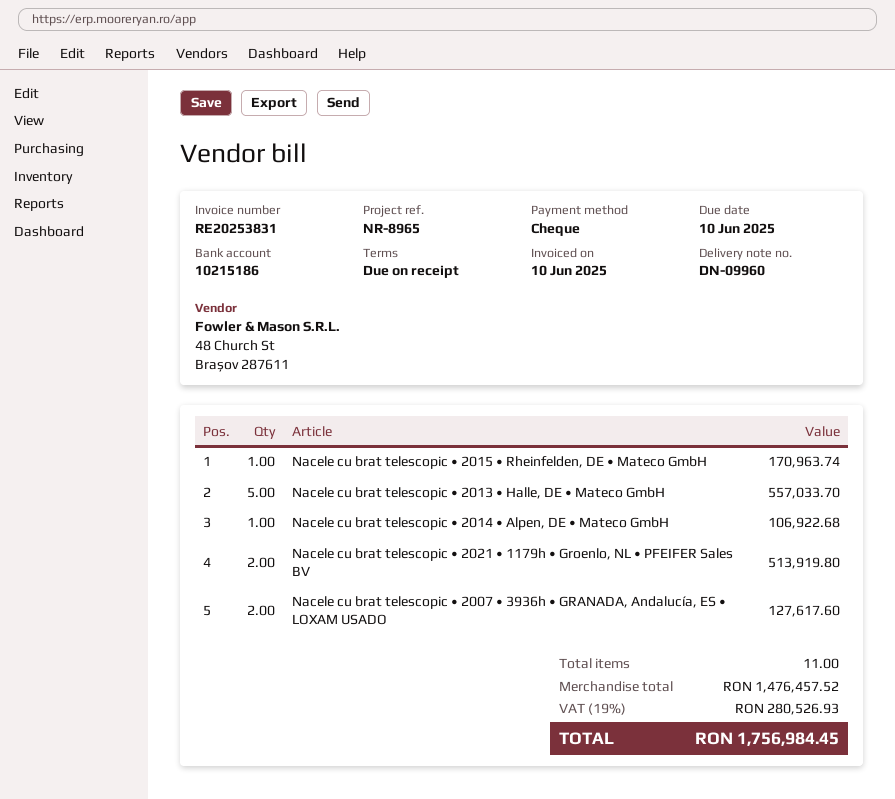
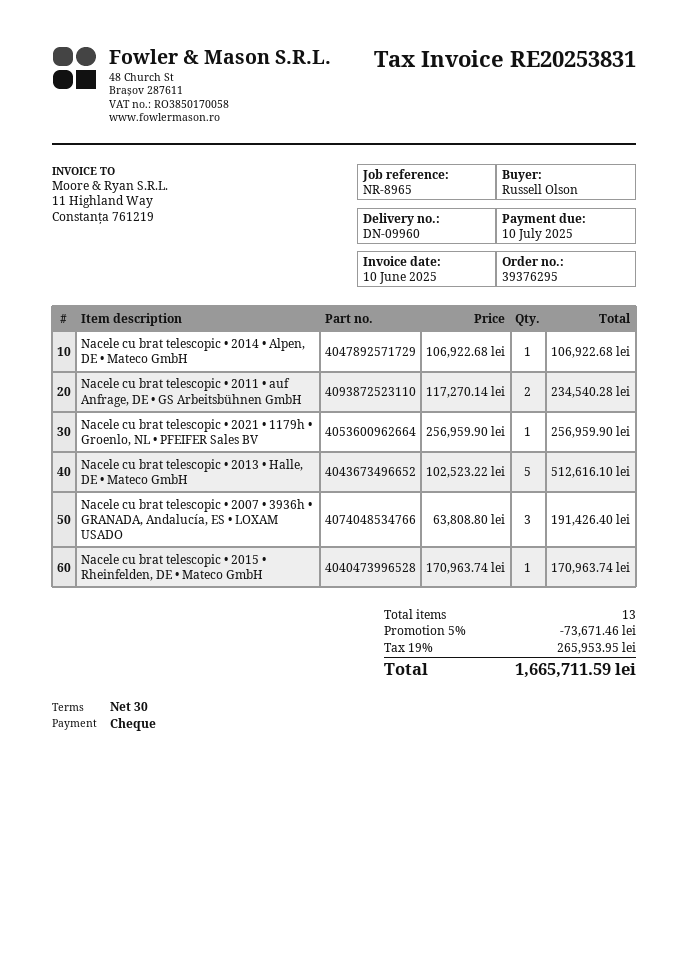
payment terms: on receipt -> 30 days
due date: 2025-06-10 -> 2025-07-10
Nacele cu brat telescopic • 2013 • Halle, DE • Mateco GmbH: 5 for 557033.70 -> 5 for 512616.10
Nacele cu brat telescopic • 2021 • 1179h • Groenlo, NL • PFEIFER Sales BV: 2 for 513919.80 -> 1 for 256959.90
Nacele cu brat telescopic • 2007 • 3936h • GRANADA, Andalucía, ES • LOXAM USADO: 2 for 127617.60 -> 3 for 191426.40
Nacele cu brat telescopic • 2011 • auf Anfrage, DE • GS Arbeitsbühnen GmbH: none -> 2 for 234540.28
total quantity: 11 -> 13
discount: none -> 5% = 73671.46
tax: 19% = 280526.93 -> 19% = 265953.95
total: 1756984.45 -> 1665711.59

